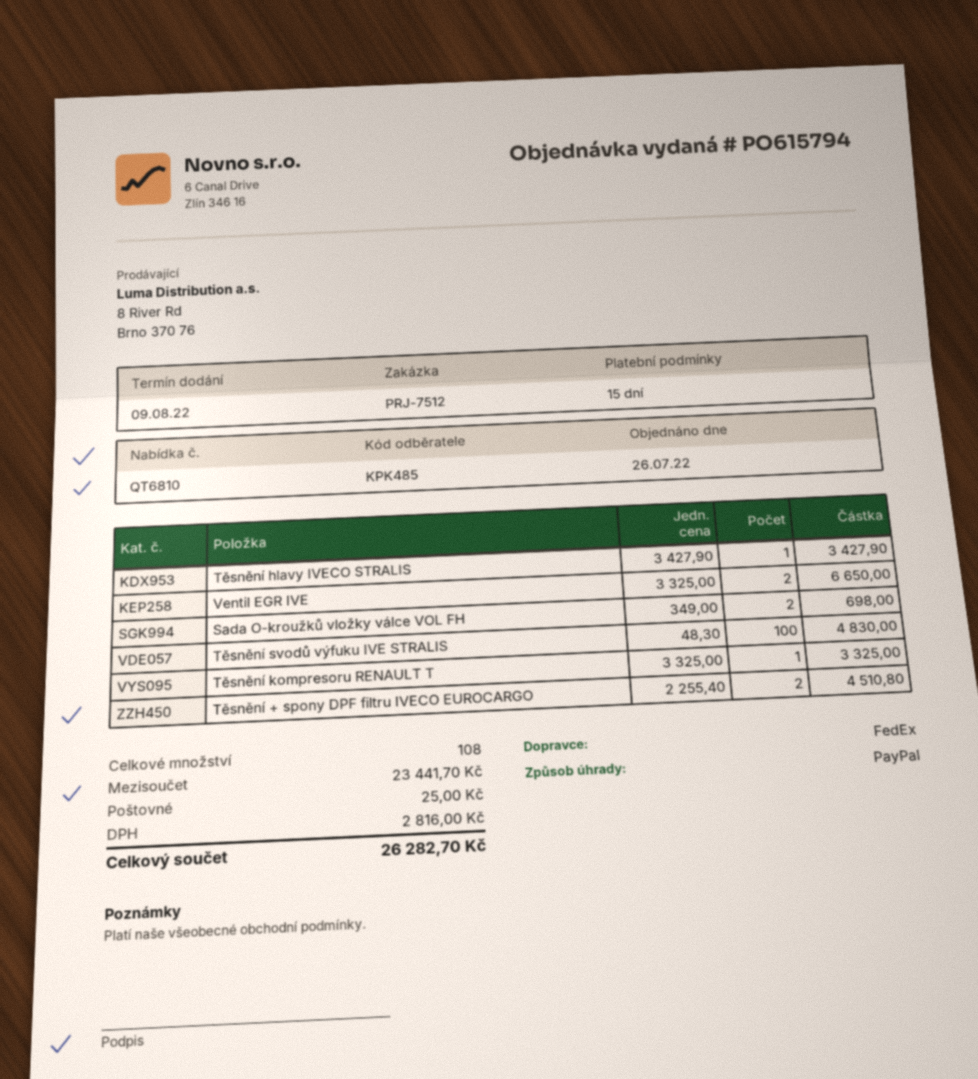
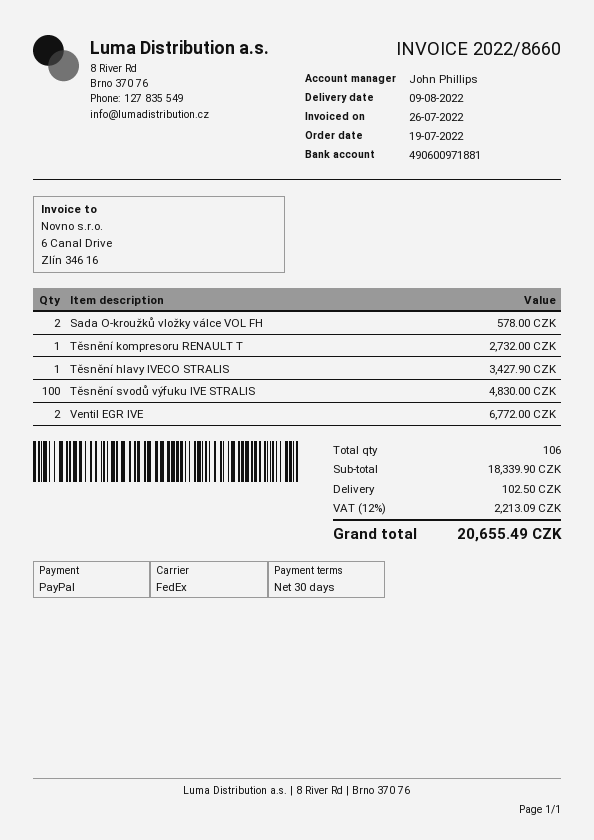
order date: 2022-07-26 -> 2022-07-19
payment terms: 15 days -> 30 days
Ventil EGR IVE: 2 for 6650.00 -> 2 for 6772.00
Sada O-kroužků vložky válce VOL FH: 2 for 698.00 -> 2 for 578.00
Těsnění kompresoru RENAULT T: 1 for 3325.00 -> 1 for 2732.00
Těsnění + spony DPF filtru IVECO EUROCARGO: 2 for 4510.80 -> none
total quantity: 108 -> 106
subtotal: 23441.70 -> 18339.90
shipping: 25.00 -> 102.50
tax: 2816.00 -> 2213.09
total: 26282.70 -> 20655.49

